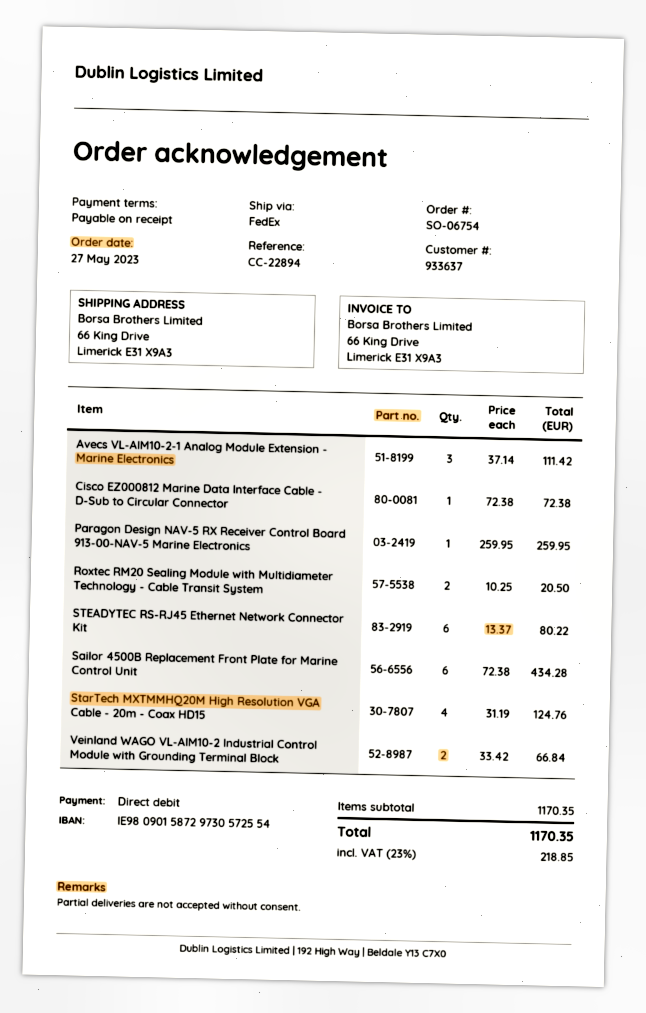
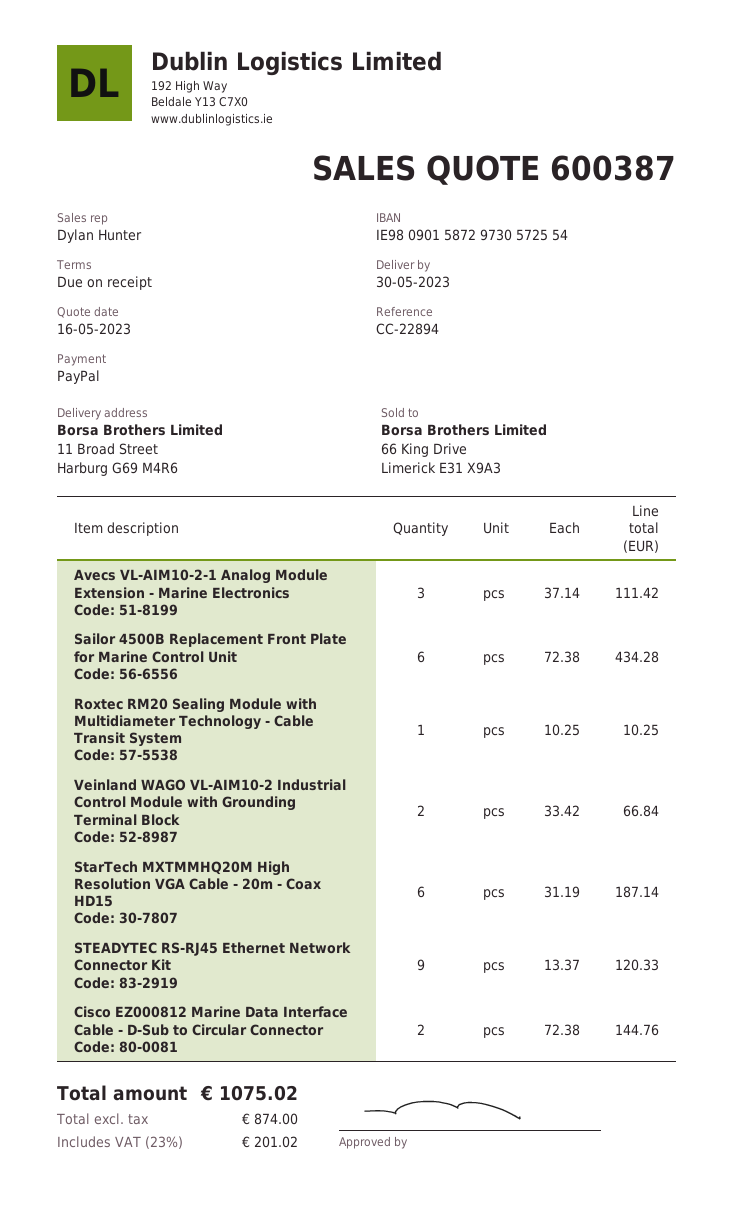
payment method: direct debit -> PayPal
ship to: 66 King Drive, Limerick E31 X9A3 -> 11 Broad Street, Harburg G69 M4R6
Cisco EZ000812 Marine Data Interface Cable - D-Sub to Circular Connector: 1 x 72.38 = 72.38 -> 2 x 72.38 = 144.76
Paragon Design NAV-5 RX Receiver Control Board 913-00-NAV-5 Marine Electronics: 1 x 259.95 = 259.95 -> none
Roxtec RM20 Sealing Module with Multidiameter Technology - Cable Transit System: 2 x 10.25 = 20.50 -> 1 x 10.25 = 10.25
STEADYTEC RS-RJ45 Ethernet Network Connector Kit: 6 x 13.37 = 80.22 -> 9 x 13.37 = 120.33
StarTech MXTMMHQ20M High Resolution VGA Cable - 20m - Coax HD15: 4 x 31.19 = 124.76 -> 6 x 31.19 = 187.14
tax: 23% = 218.85 -> 23% = 201.02
total: 1170.35 -> 1075.02

